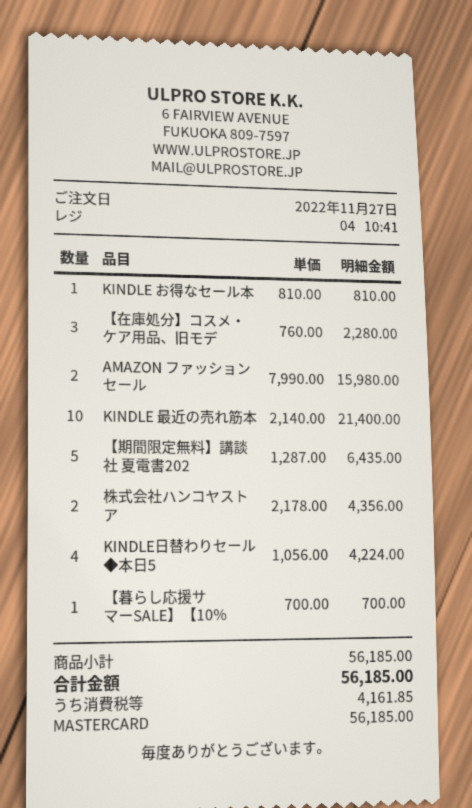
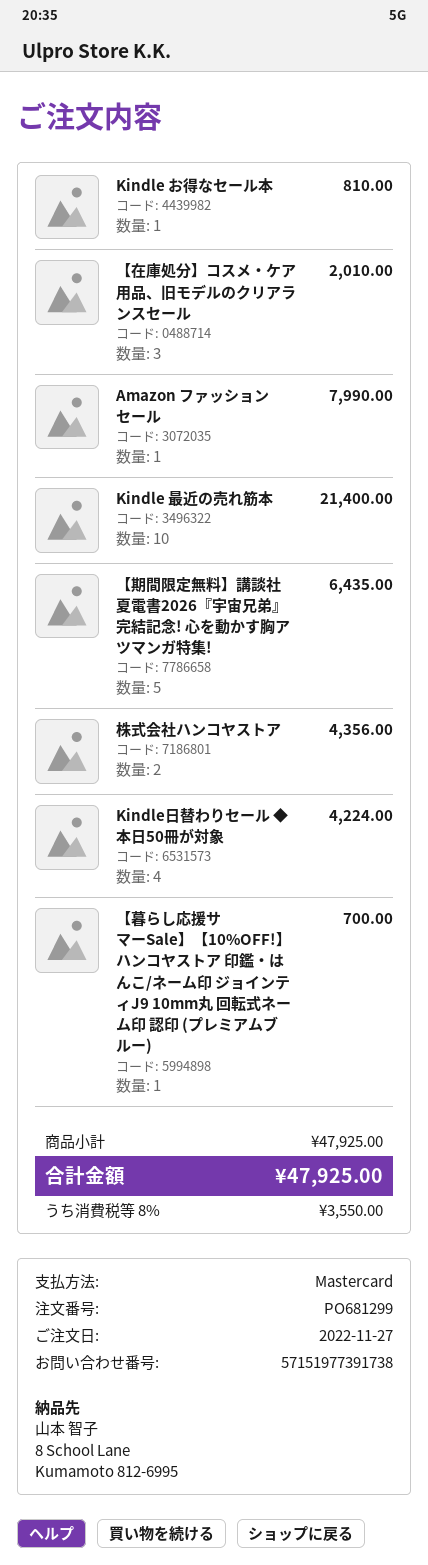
【在庫処分】コスメ・ケア用品、旧モデ: 3 for 2280.00 -> 3 for 2010.00
AMAZON ファッションセール: 2 for 15980.00 -> 1 for 7990.00
subtotal: 56185.00 -> 47925.00
tax: 4161.85 -> 3550.00
total: 56185.00 -> 47925.00

